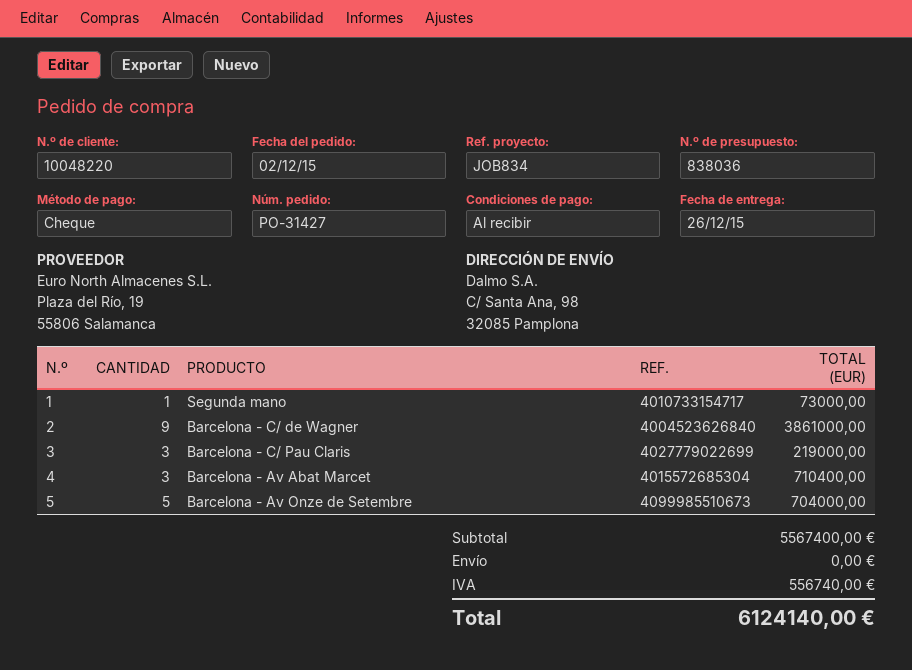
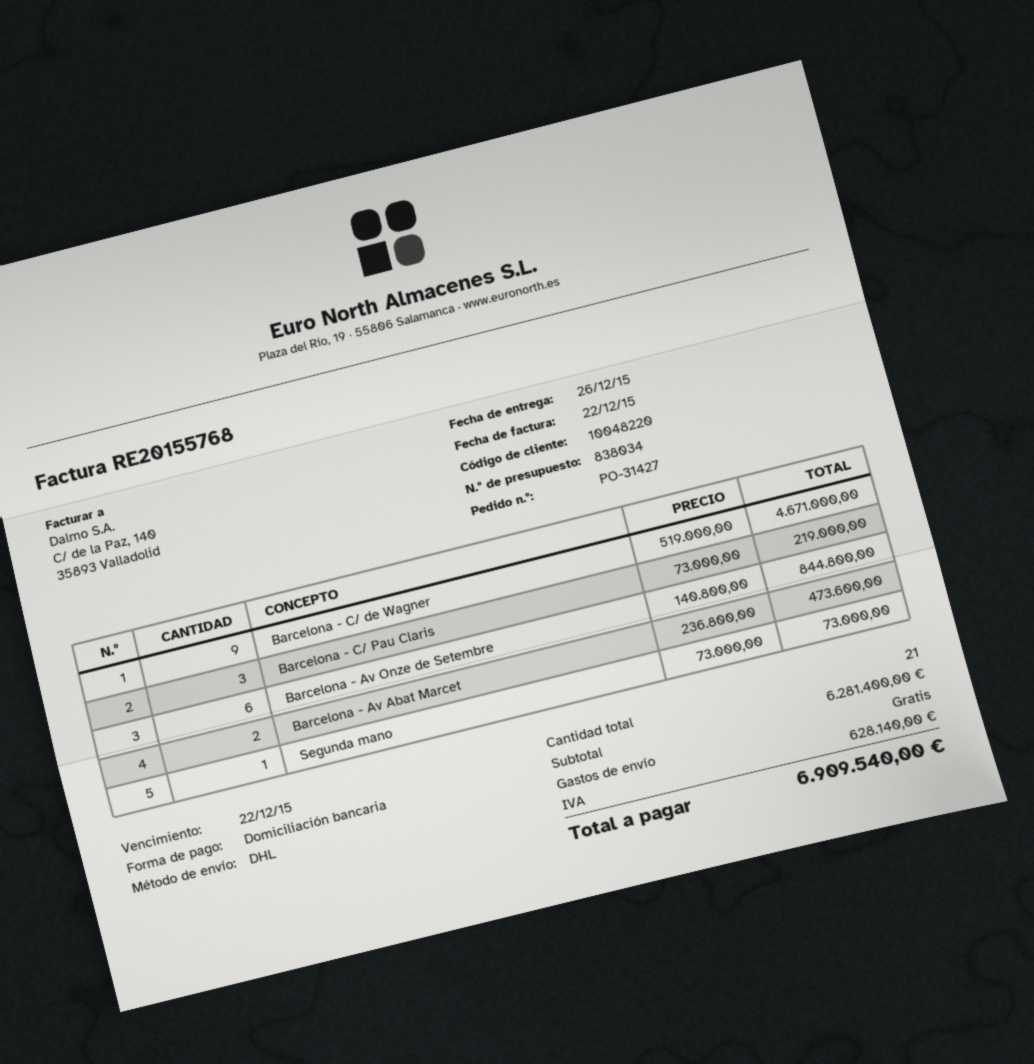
quote number: 838036 -> 838034
payment method: cheque -> direct debit
Barcelona - C/ de Wagner: 9 for 3861000.00 -> 9 for 4671000.00
Barcelona - Av Abat Marcet: 3 for 710400.00 -> 2 for 473600.00
Barcelona - Av Onze de Setembre: 5 for 704000.00 -> 6 for 844800.00
subtotal: 5567400.00 -> 6281400.00
tax: 556740.00 -> 628140.00
total: 6124140.00 -> 6909540.00

